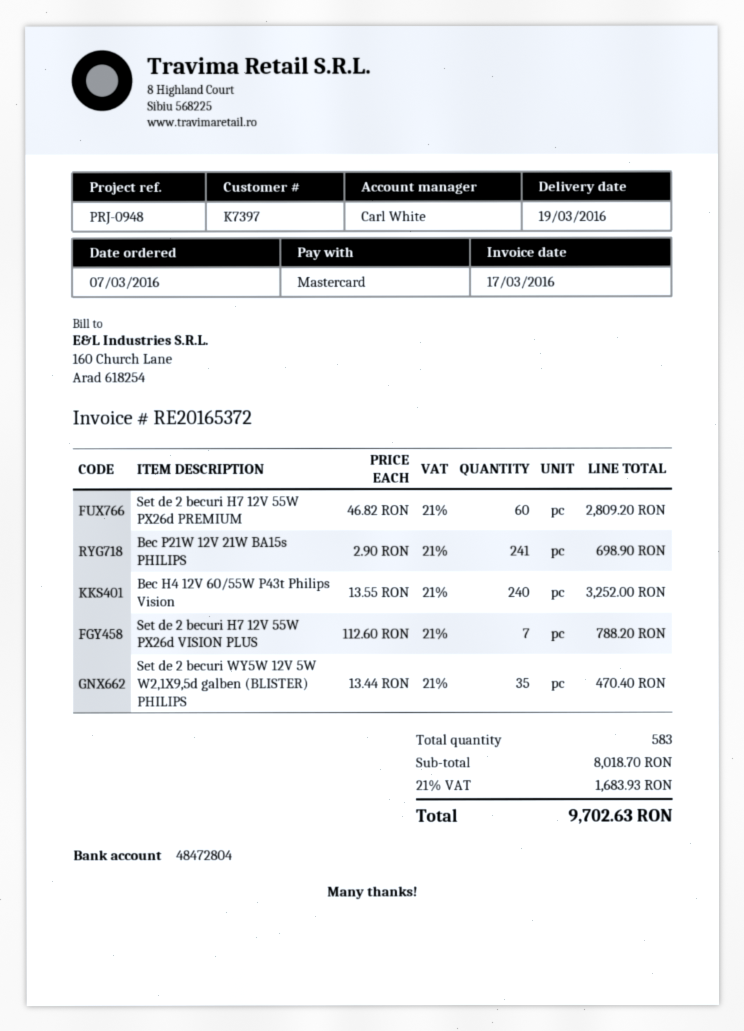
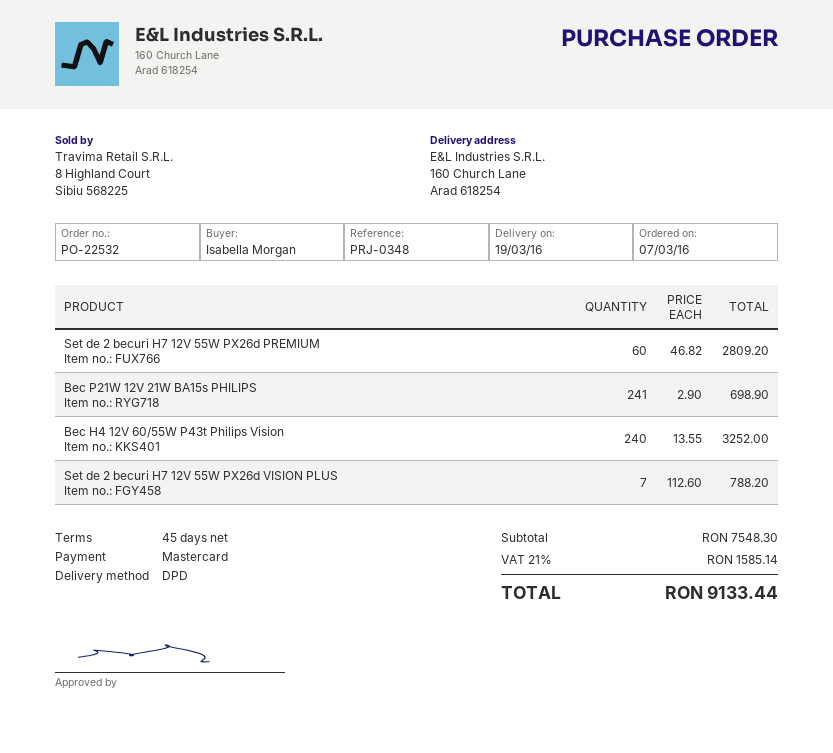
reference: PRJ-0948 -> PRJ-0348
Set de 2 becuri WY5W 12V 5W W2,1X9,5d galben (BLISTER) PHILIPS: 35 x 13.44 = 470.40 -> none
subtotal: 8018.70 -> 7548.30
tax: 21% = 1683.93 -> 21% = 1585.14
total: 9702.63 -> 9133.44

